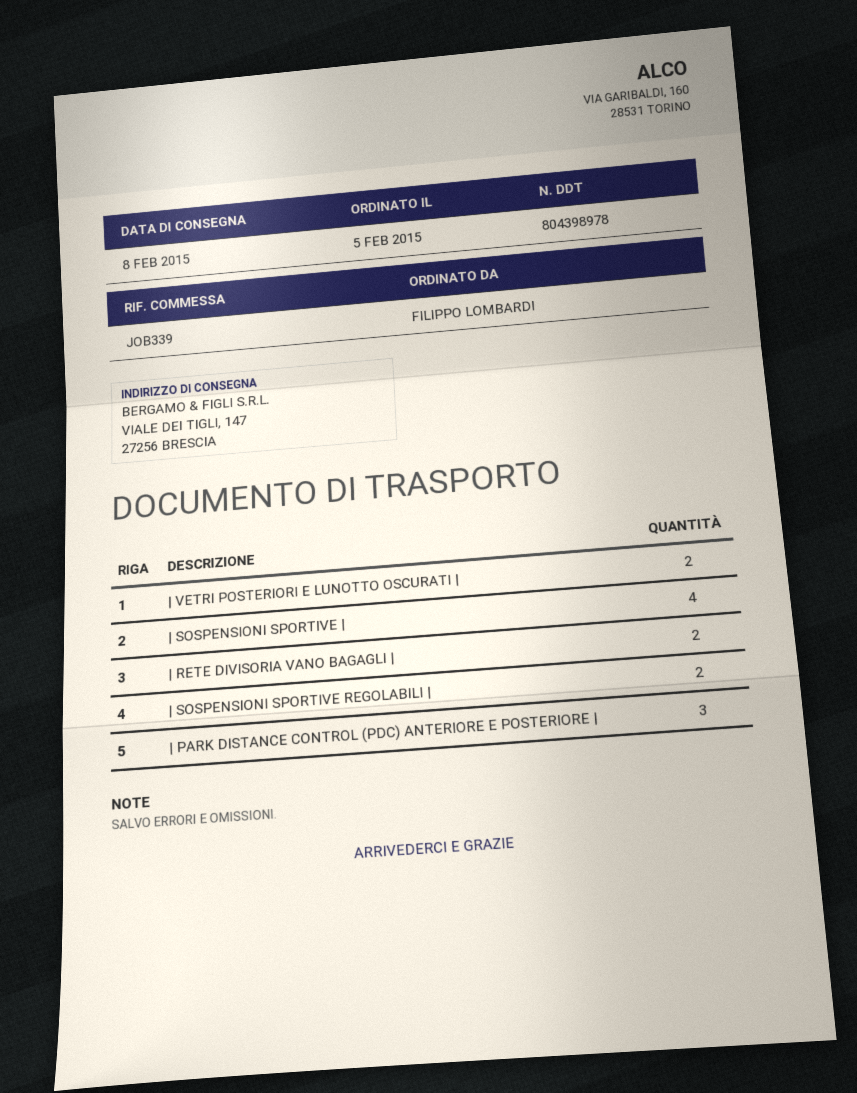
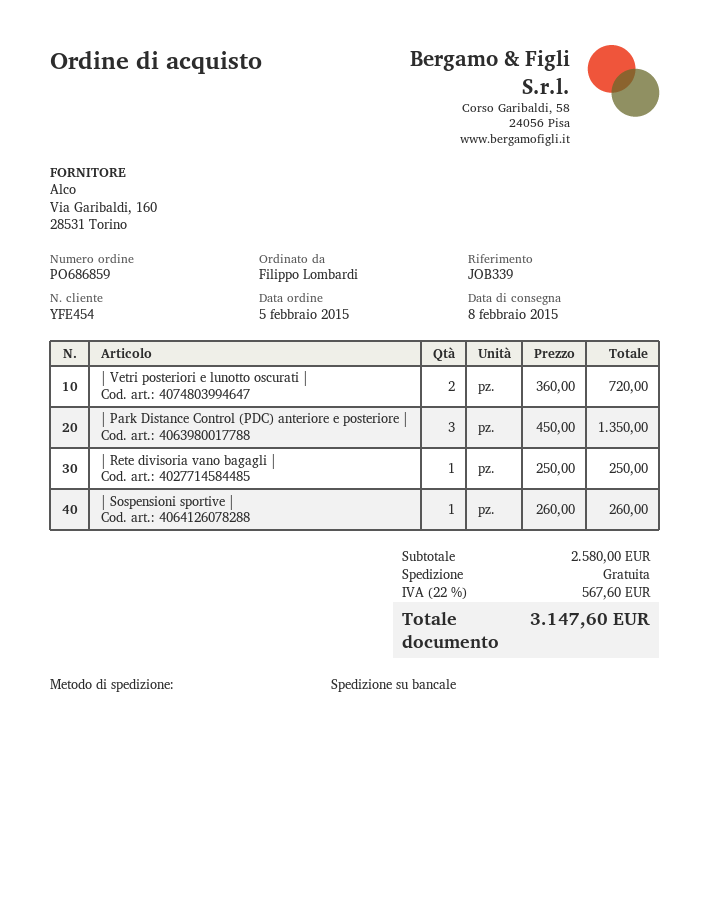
| SOSPENSIONI SPORTIVE |: 4 -> 1
| RETE DIVISORIA VANO BAGAGLI |: 2 -> 1
| SOSPENSIONI SPORTIVE REGOLABILI |: 2 -> none

